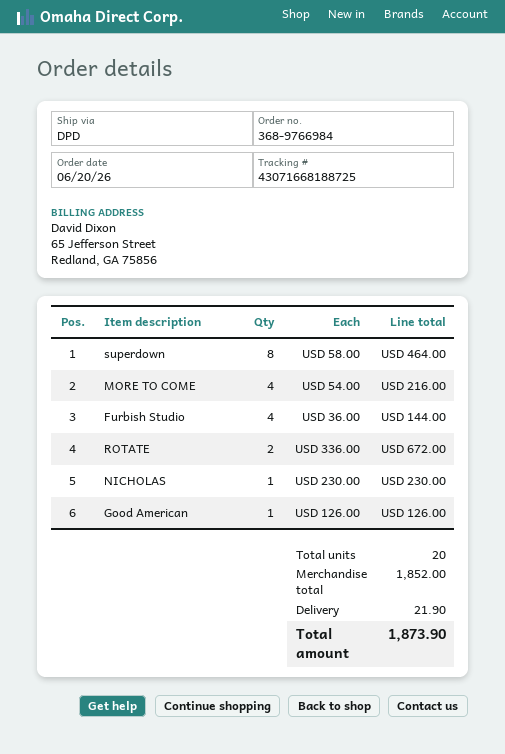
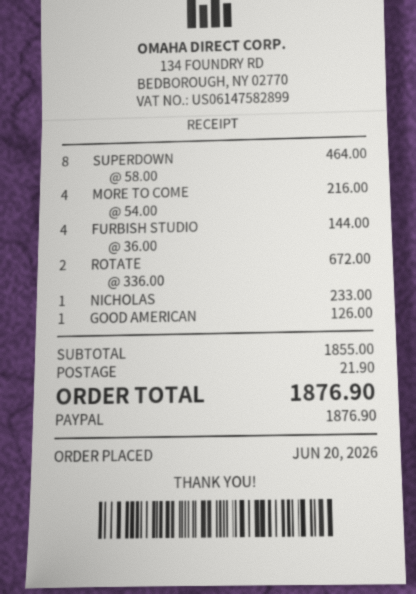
NICHOLAS: 1 x 230.00 = 230.00 -> 1 x 233.00 = 233.00
subtotal: 1852.00 -> 1855.00
total: 1873.90 -> 1876.90

